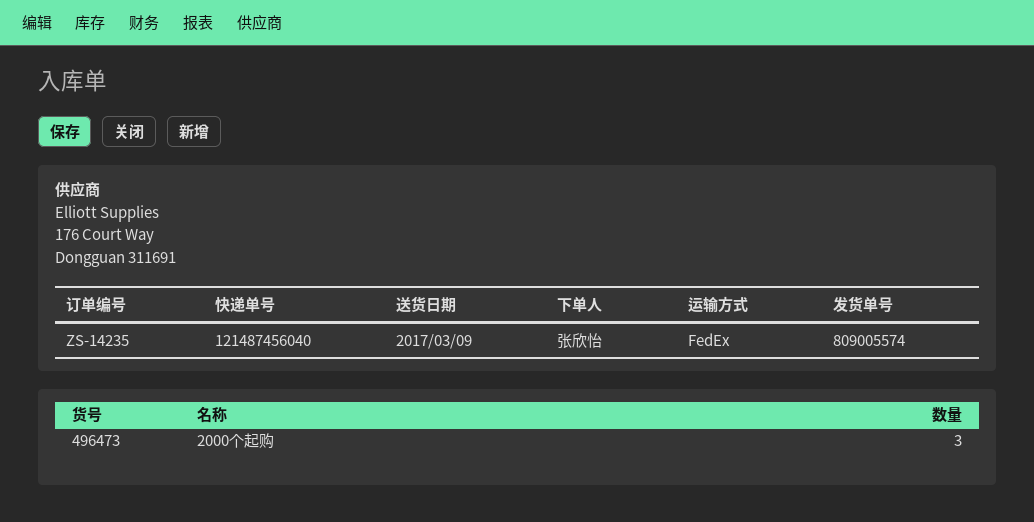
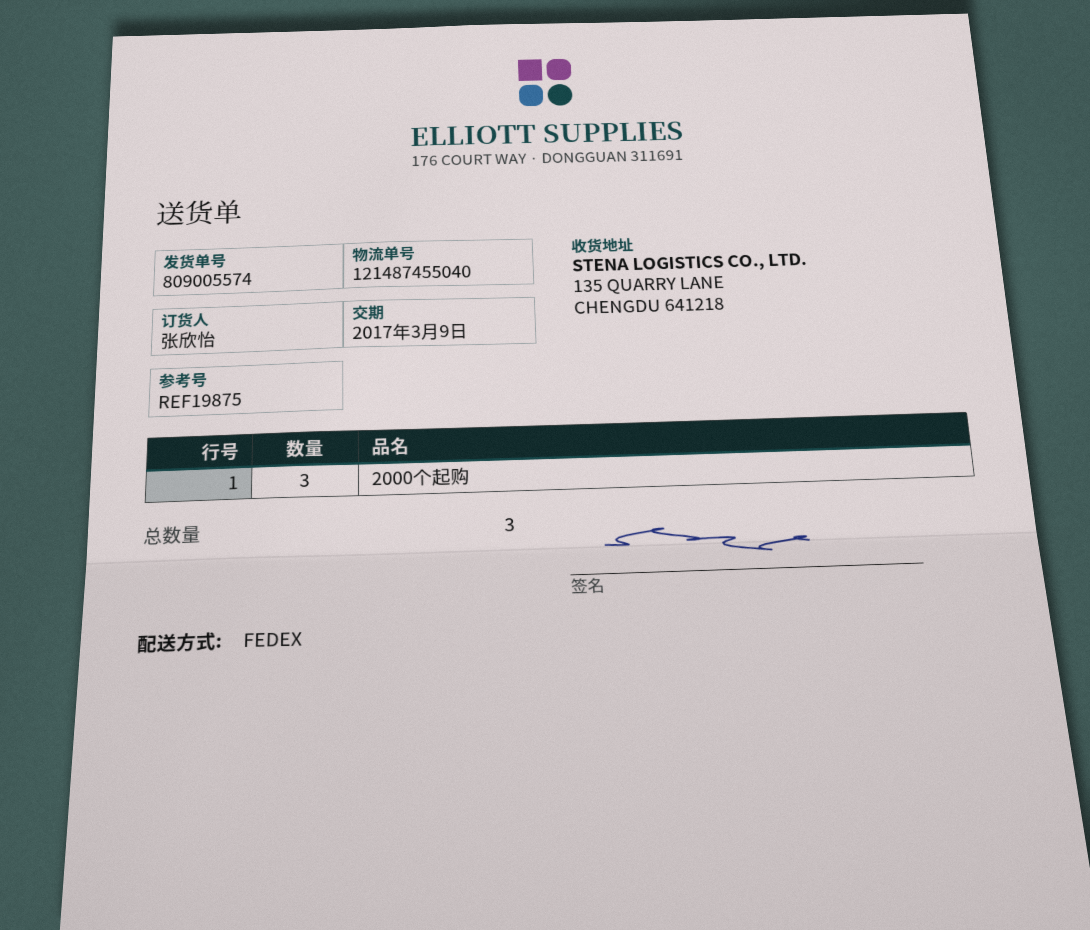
tracking number: 121487456040 -> 121487455040

